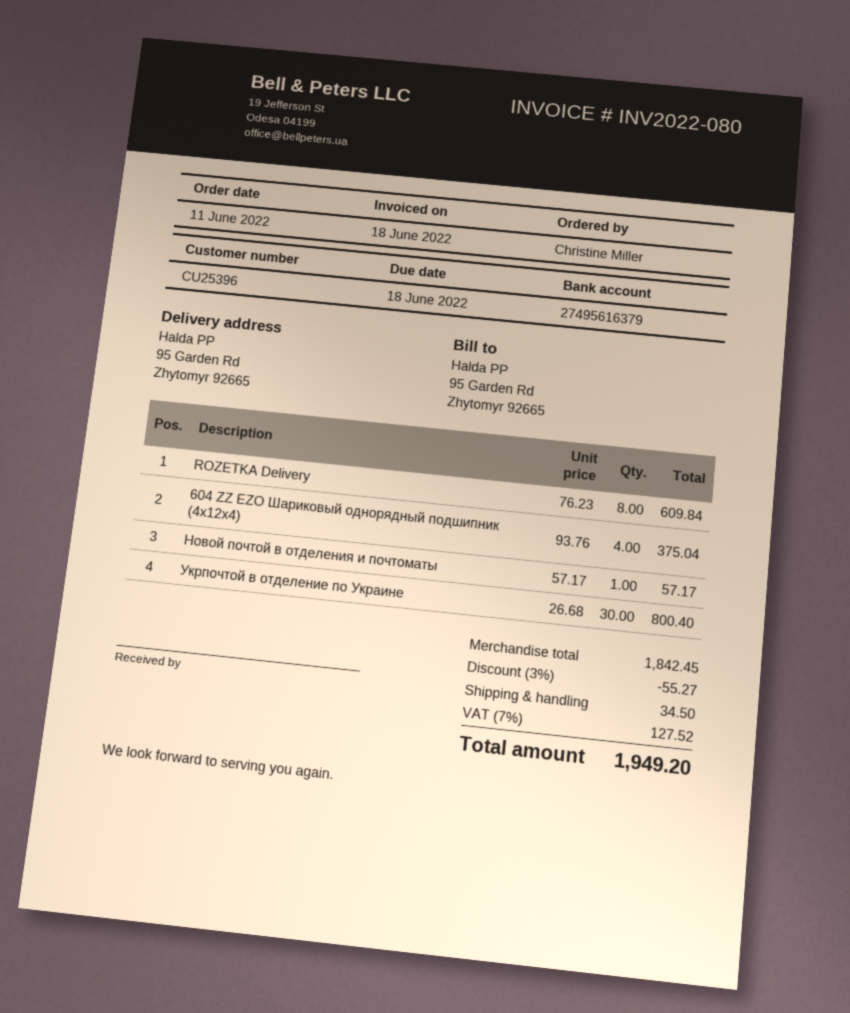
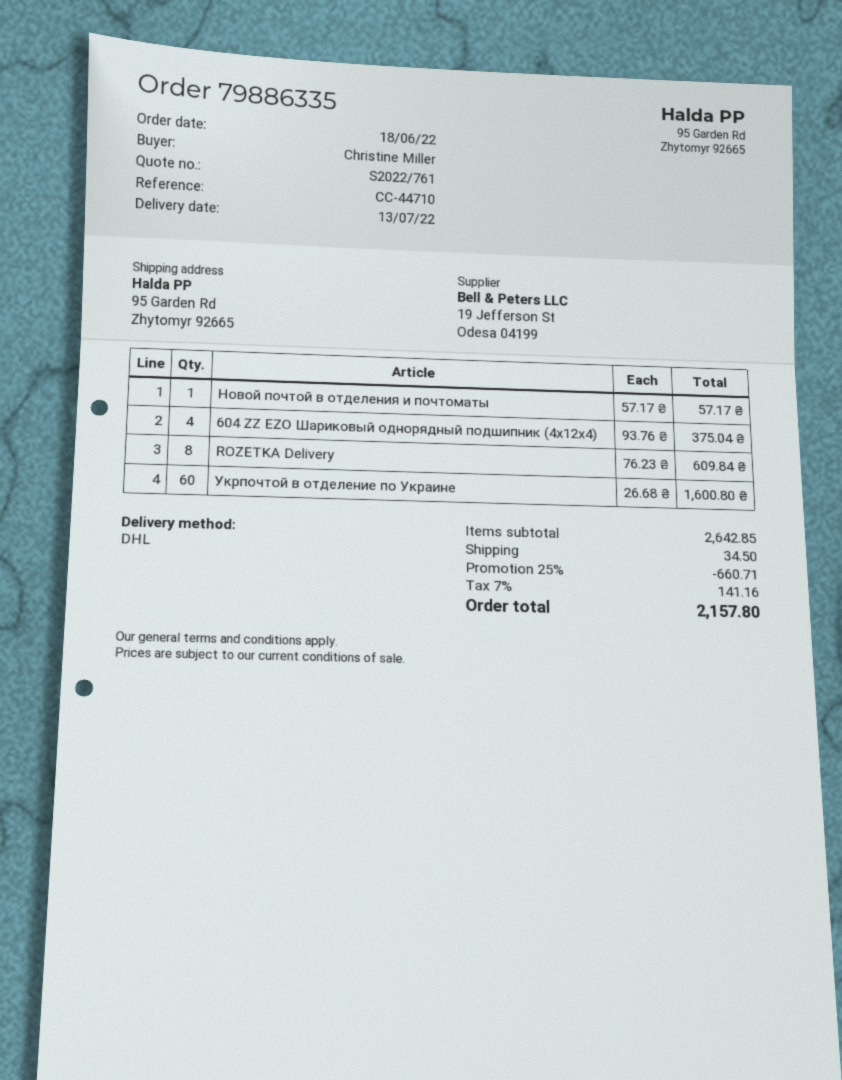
order date: 2022-06-11 -> 2022-06-18
Укрпочтой в отделение по Украине: 30 x 26.68 = 800.40 -> 60 x 26.68 = 1600.80
subtotal: 1842.45 -> 2642.85
discount: 3% = 55.27 -> 25% = 660.71
tax: 7% = 127.52 -> 7% = 141.16
total: 1949.20 -> 2157.80

